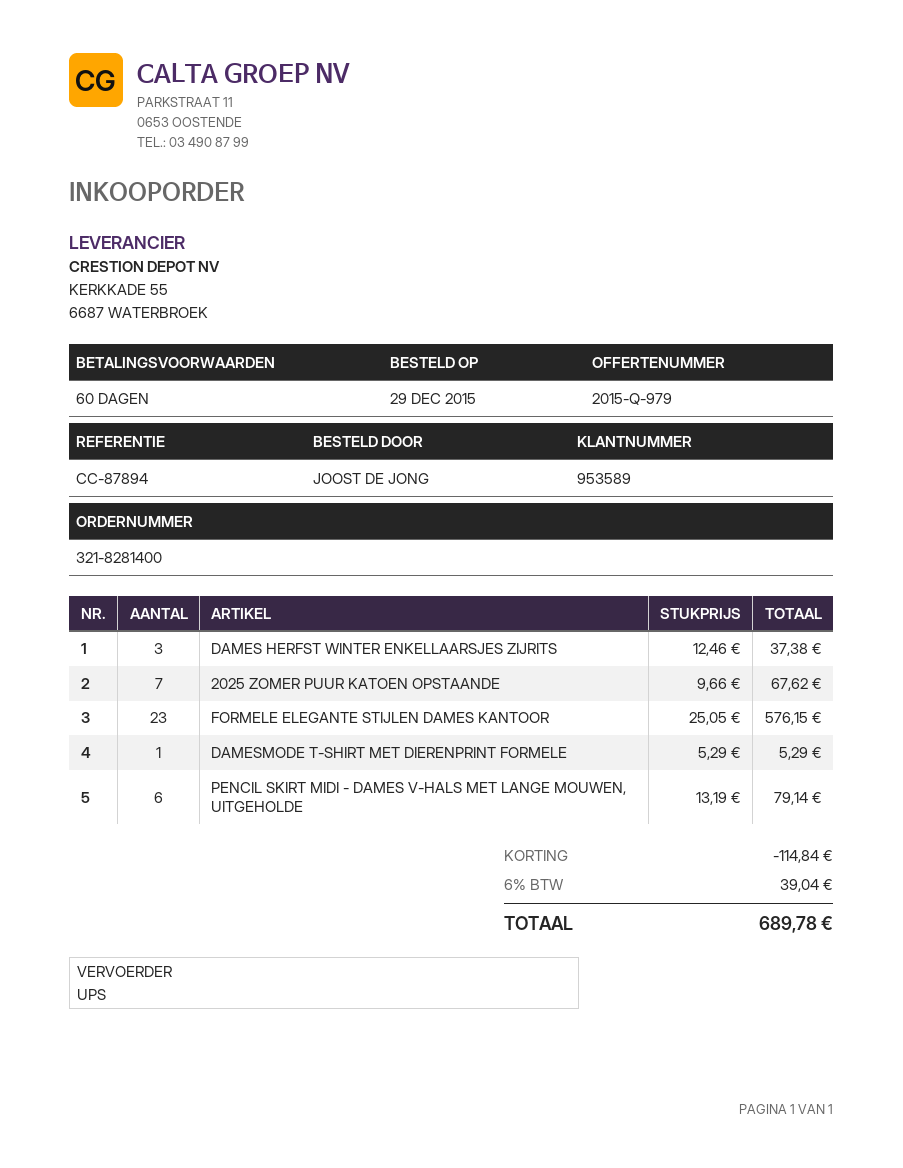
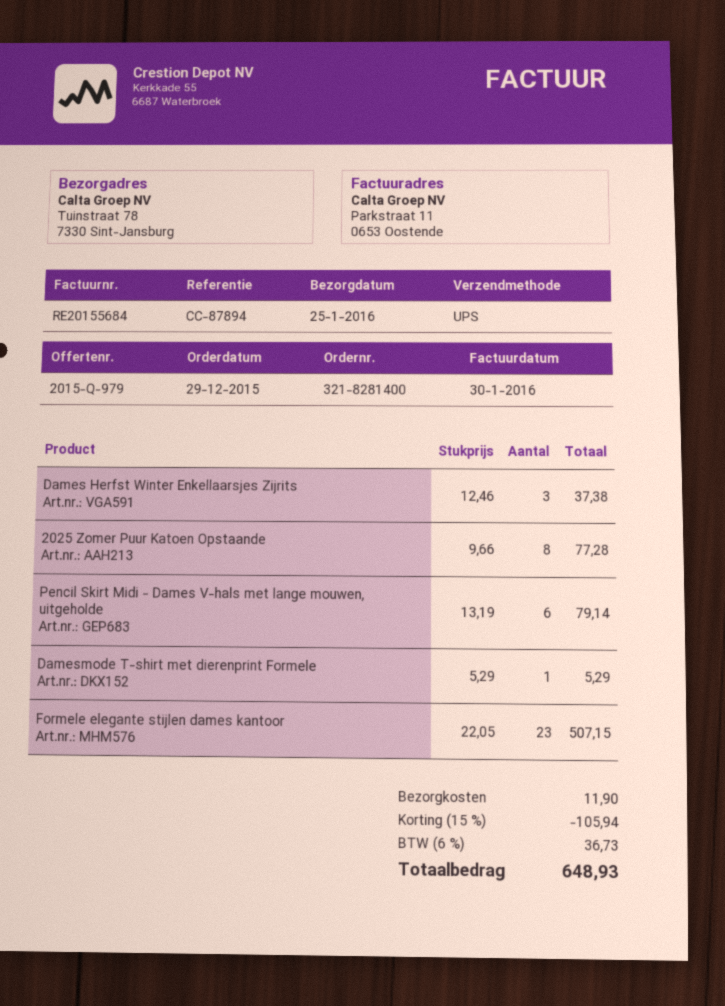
2025 ZOMER PUUR KATOEN OPSTAANDE: 7 x 9.66 = 67.62 -> 8 x 9.66 = 77.28
FORMELE ELEGANTE STIJLEN DAMES KANTOOR: 23 x 25.05 = 576.15 -> 23 x 22.05 = 507.15
discount: 114.84 -> 105.94
shipping: none -> 11.90
tax: 6% = 39.04 -> 6% = 36.73
total: 689.78 -> 648.93

